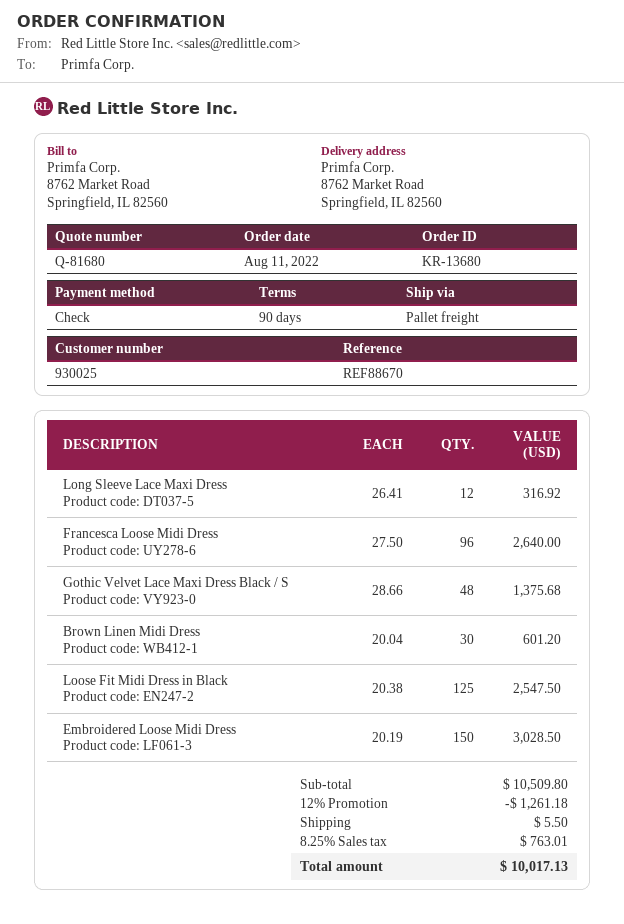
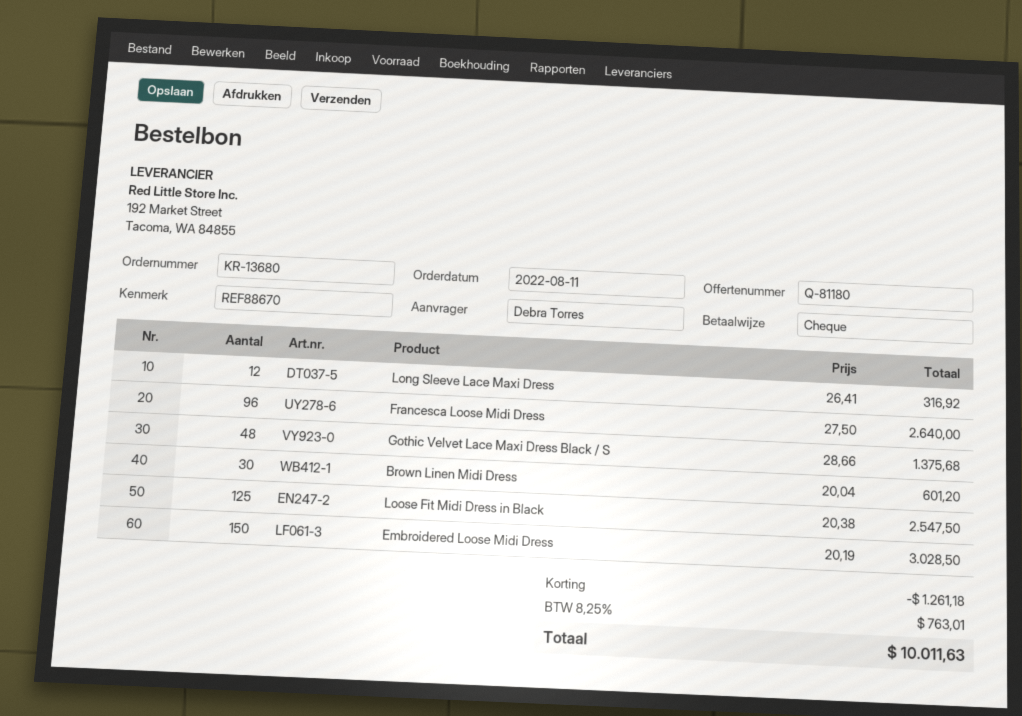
quote number: Q-81680 -> Q-81180
shipping: 5.50 -> none
total: 10017.13 -> 10011.63

